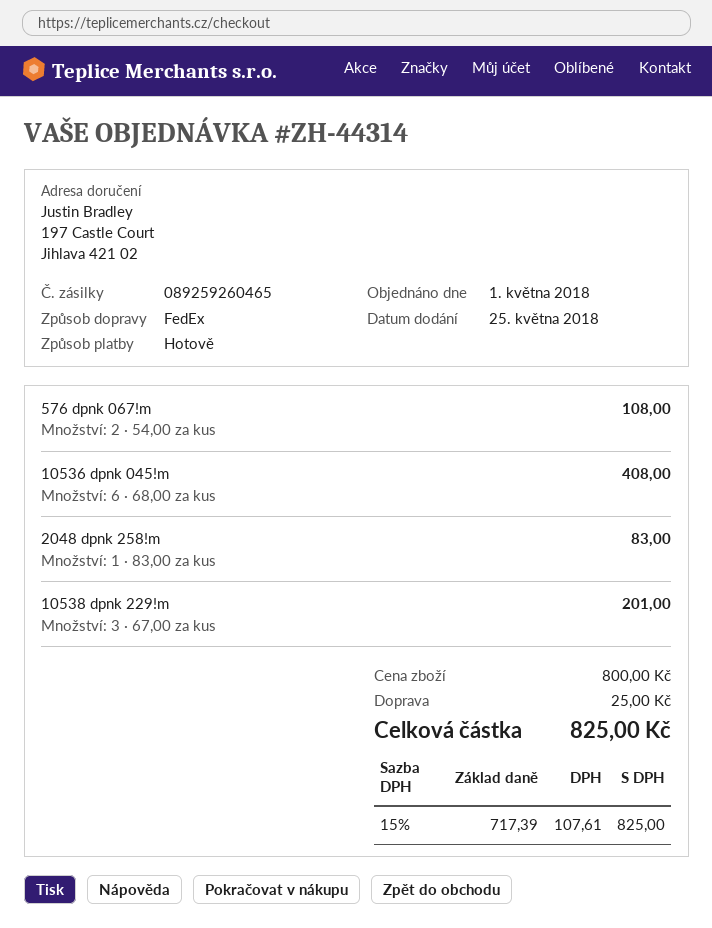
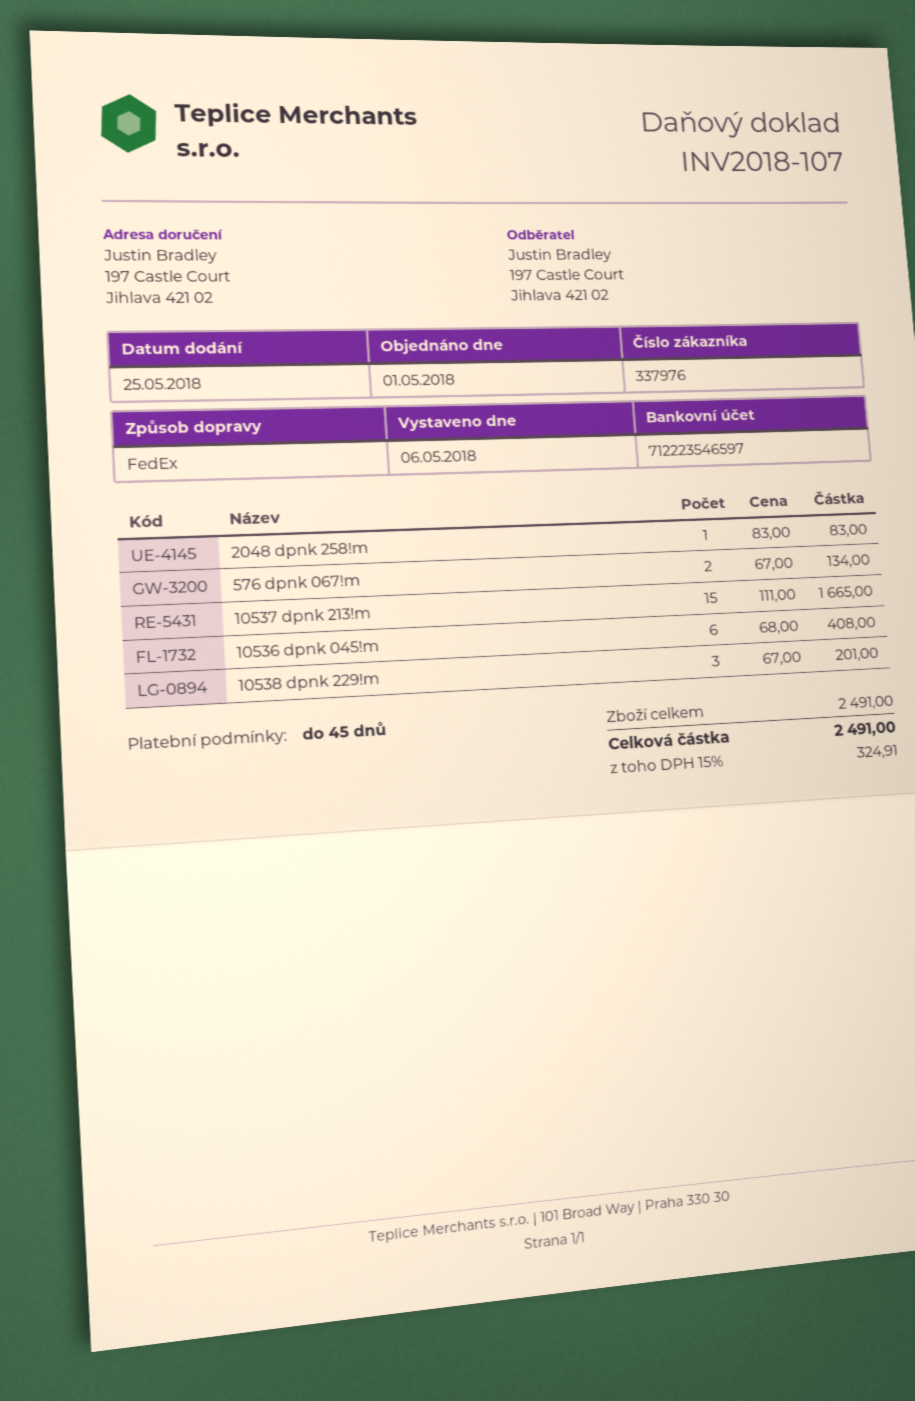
576 dpnk 067!m: 2 x 54.00 = 108.00 -> 2 x 67.00 = 134.00
10537 dpnk 213!m: none -> 15 x 111.00 = 1665.00
subtotal: 800.00 -> 2491.00
shipping: 25.00 -> none
tax: 15% = 107.61 -> 15% = 324.91
total: 825.00 -> 2491.00

